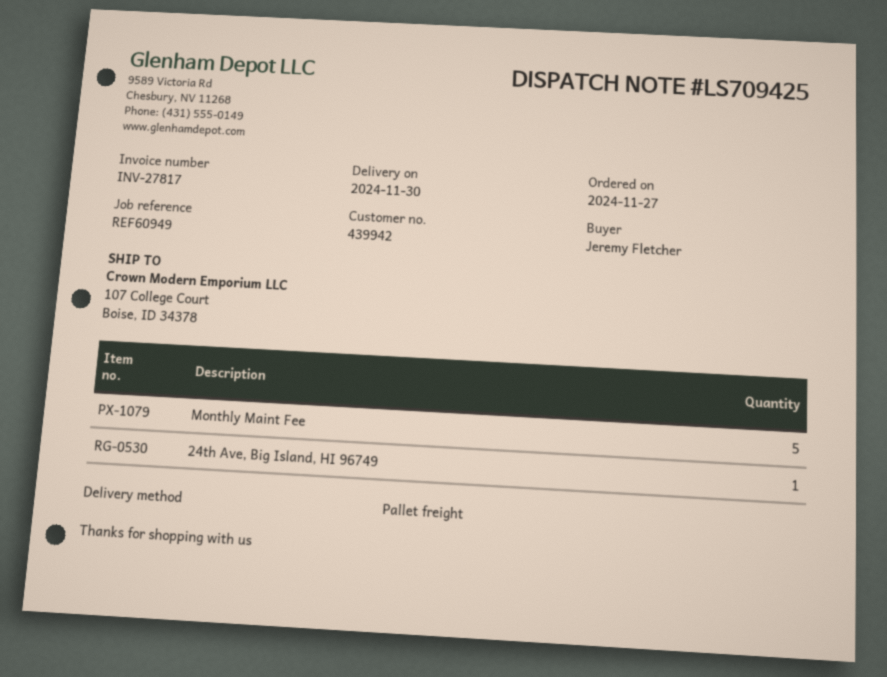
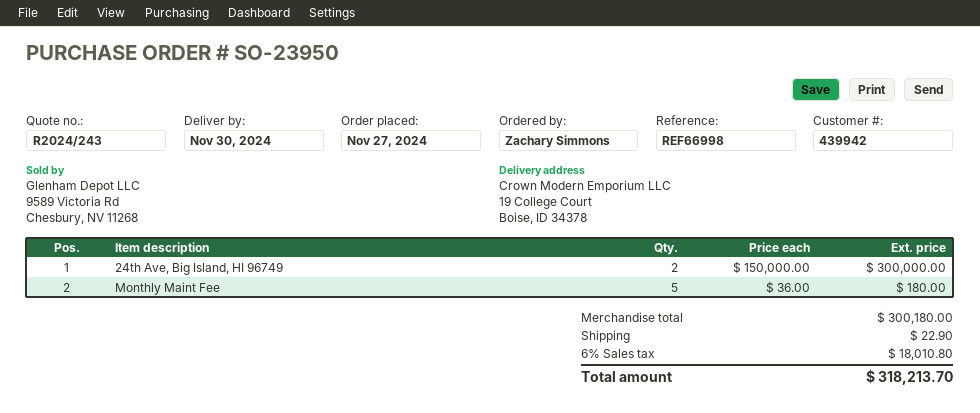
reference: REF60949 -> REF66998
ordered by: Jeremy Fletcher -> Zachary Simmons
ship to: 107 College Court, Boise, ID 34378 -> 19 College Court, Boise, ID 34378
24th Ave, Big Island, HI 96749: 1 -> 2

